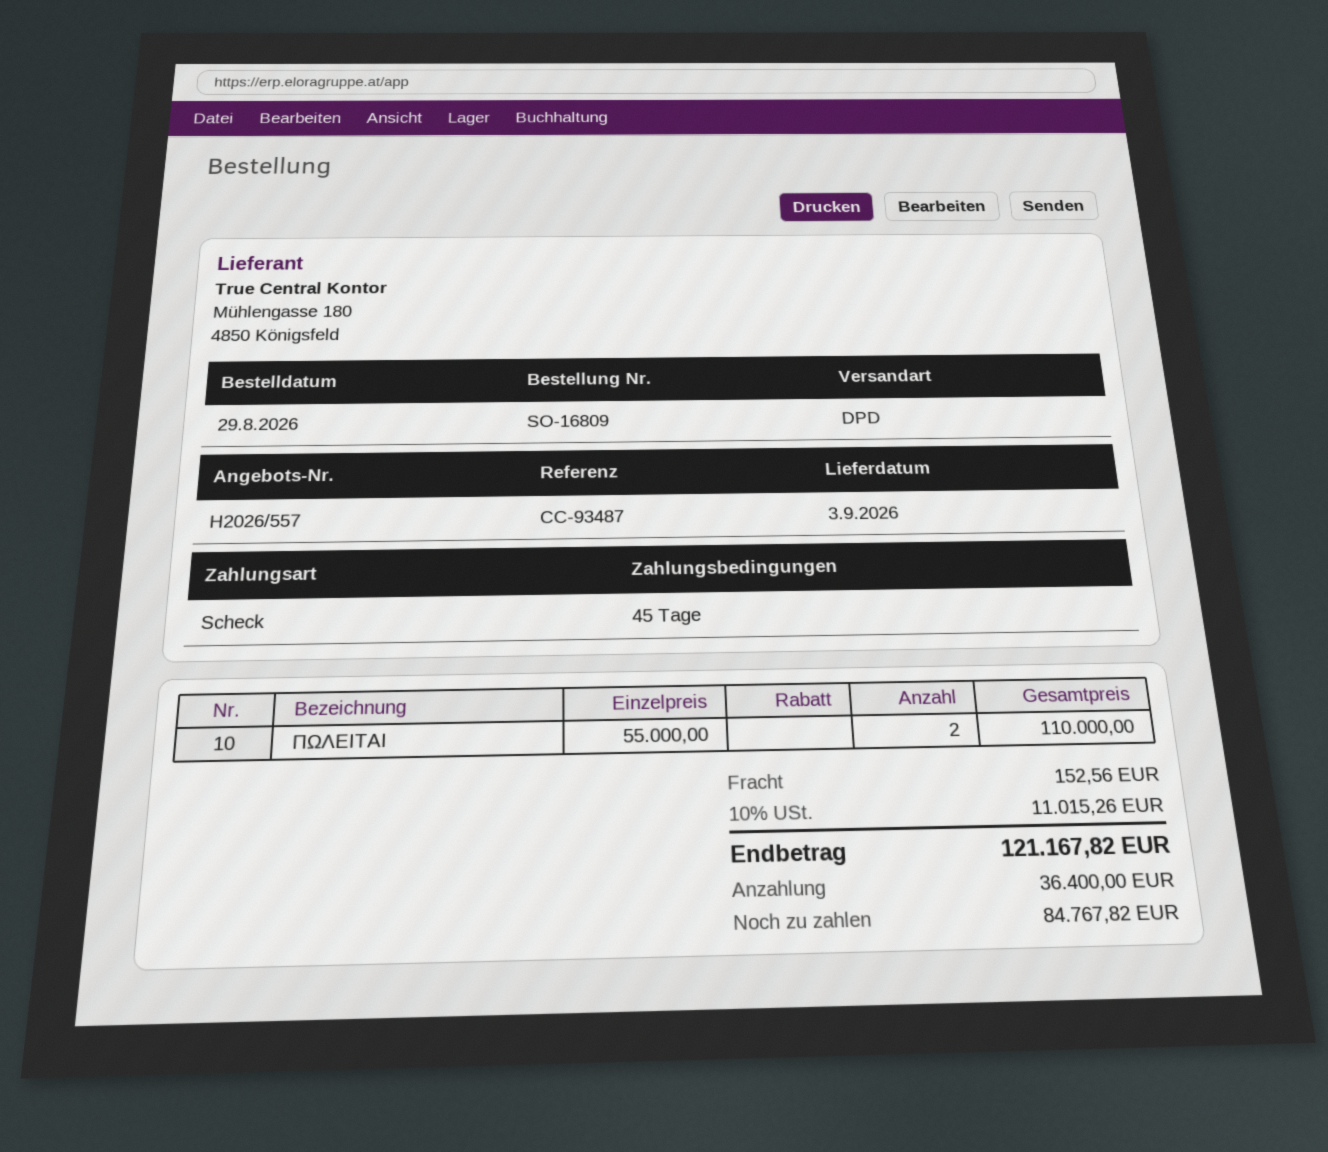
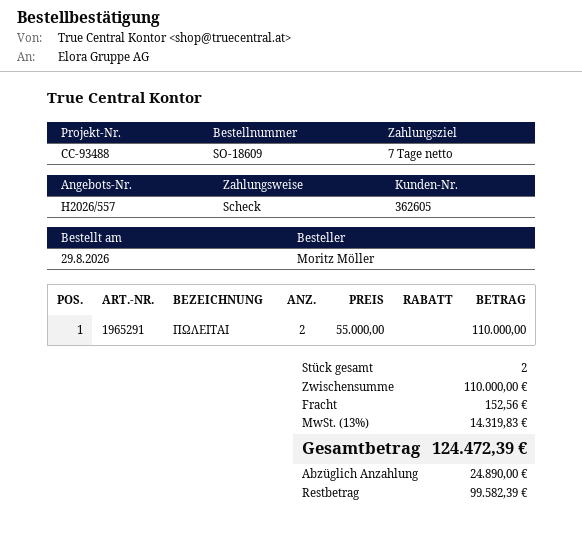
order number: SO-16809 -> SO-18609
payment terms: 45 days -> 7 days
reference: CC-93487 -> CC-93488
tax: 10% = 11015.26 -> 13% = 14319.83
total: 121167.82 -> 124472.39
deposit: 36400.00 -> 24890.00
balance: 84767.82 -> 99582.39

